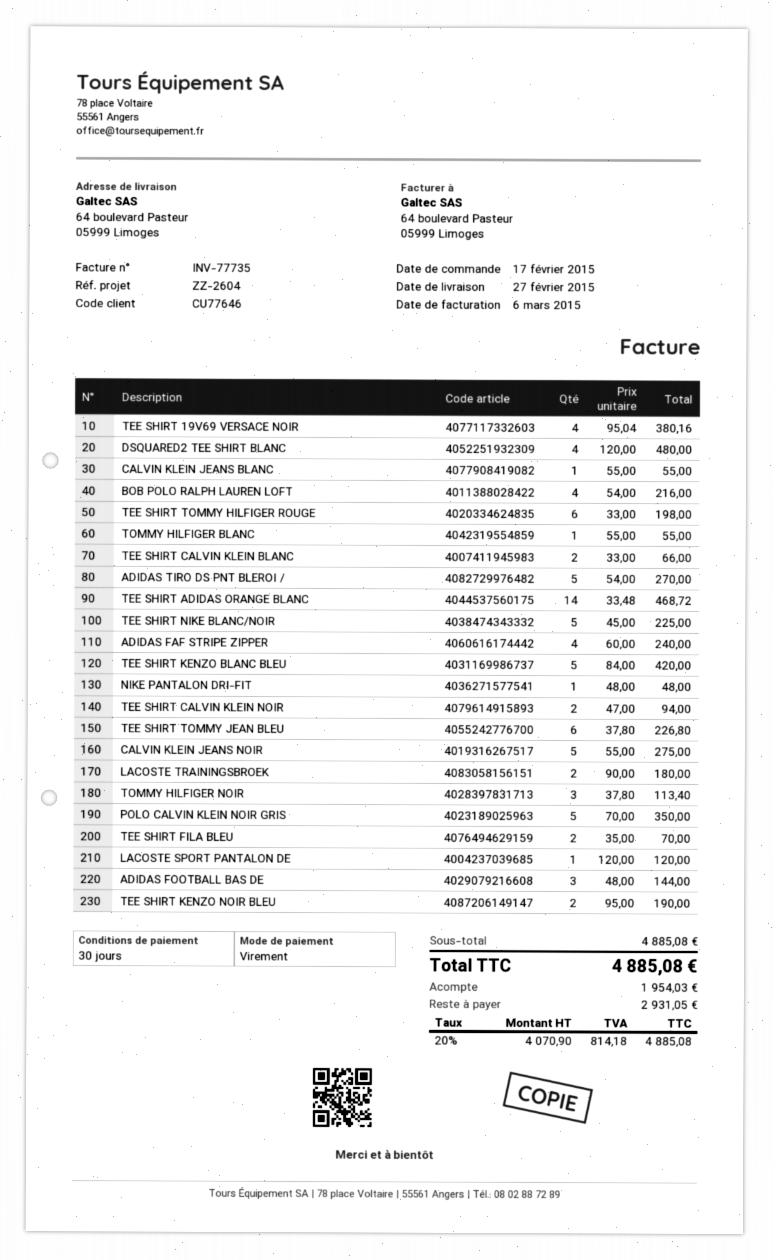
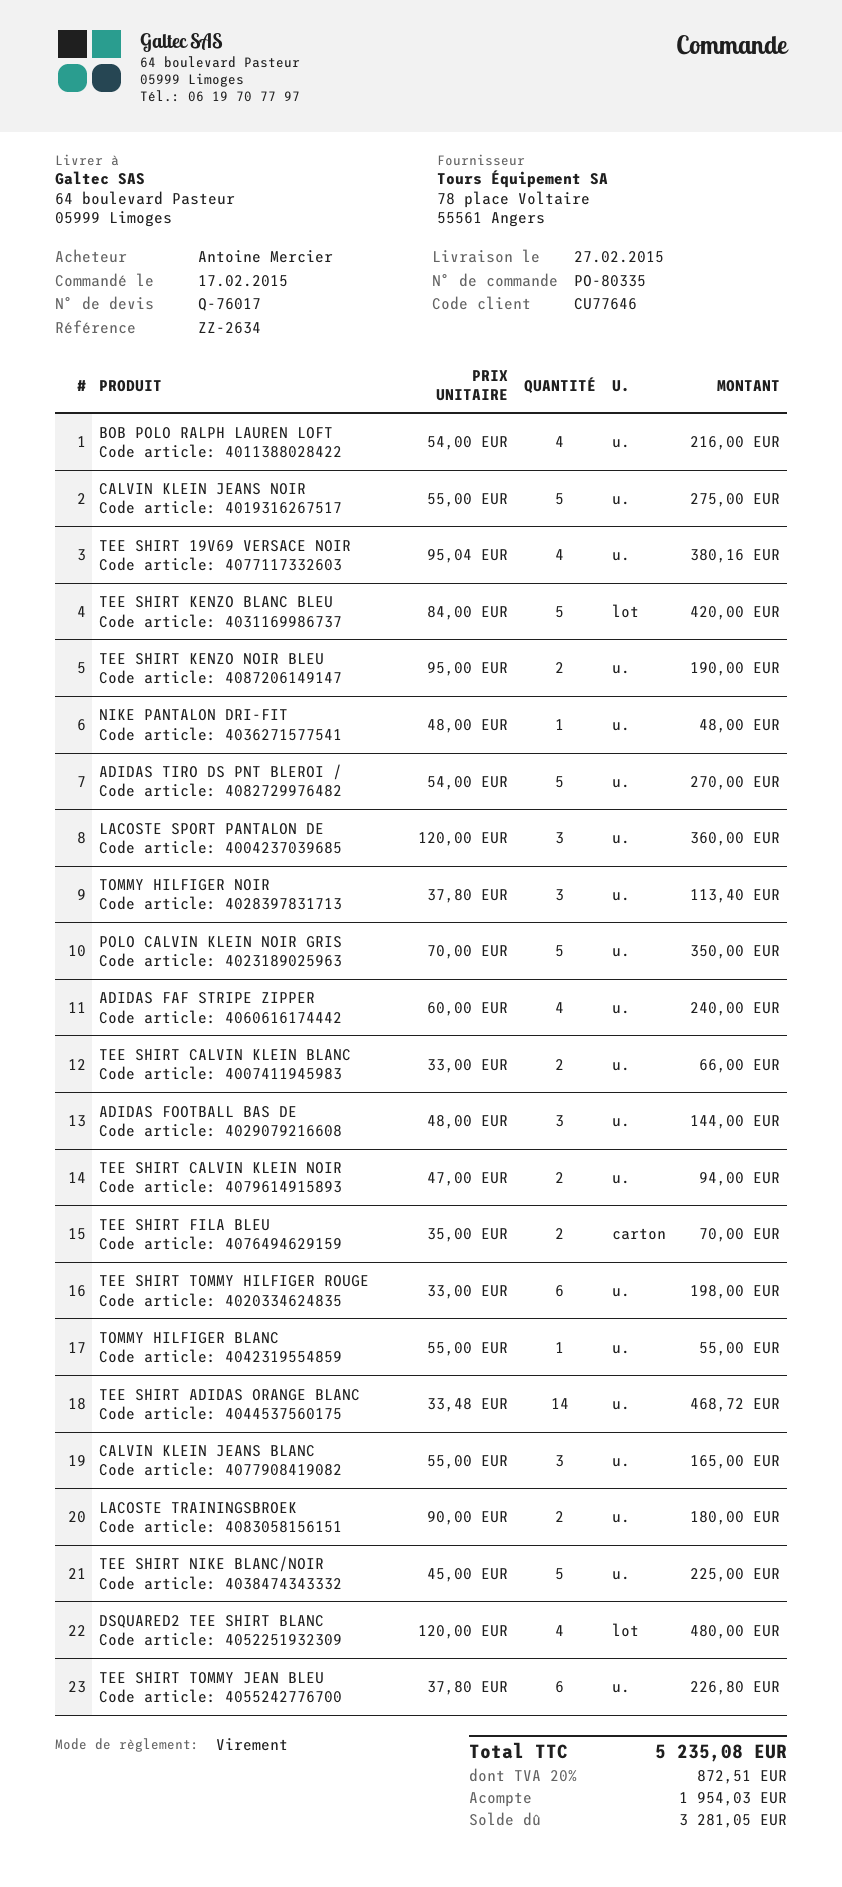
reference: ZZ-2604 -> ZZ-2634
CALVIN KLEIN JEANS BLANC: 1 x 55.00 = 55.00 -> 3 x 55.00 = 165.00
LACOSTE SPORT PANTALON DE: 1 x 120.00 = 120.00 -> 3 x 120.00 = 360.00
tax: 20% = 814.18 -> 20% = 872.51
total: 4885.08 -> 5235.08
balance: 2931.05 -> 3281.05

